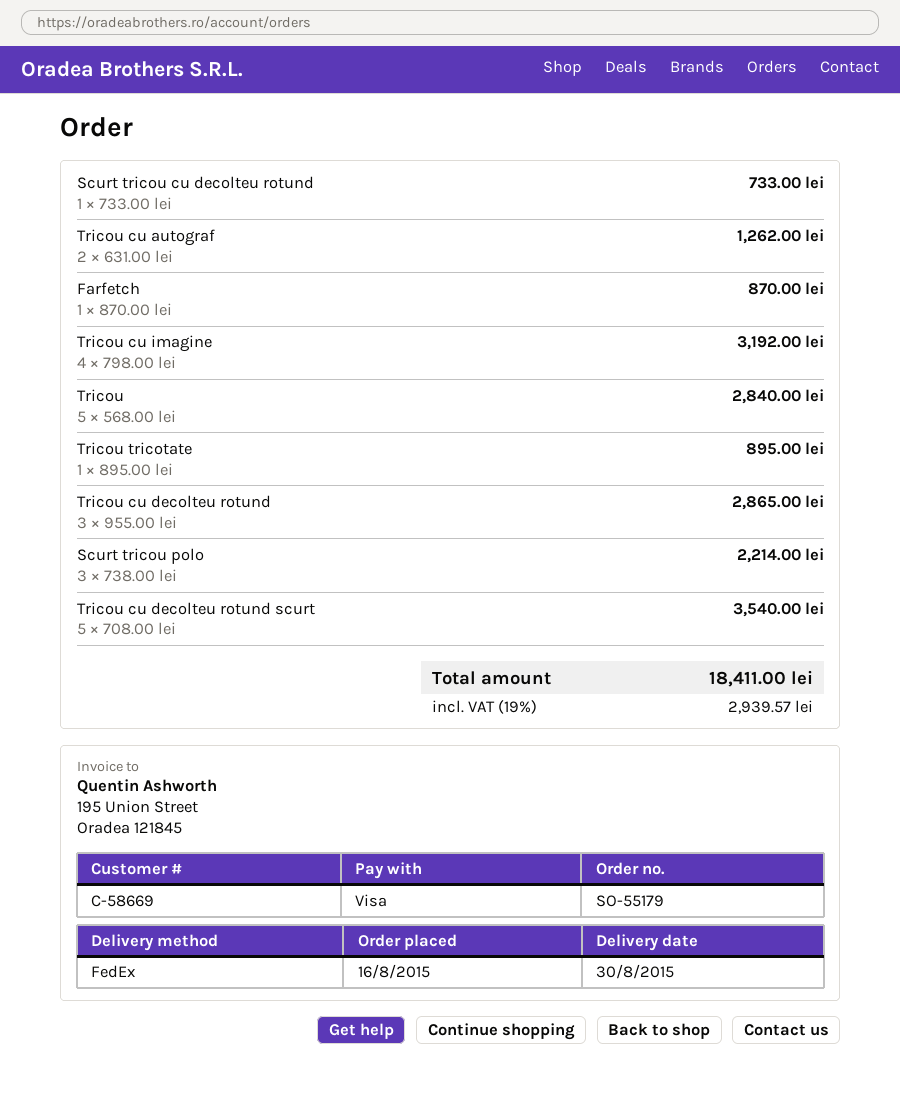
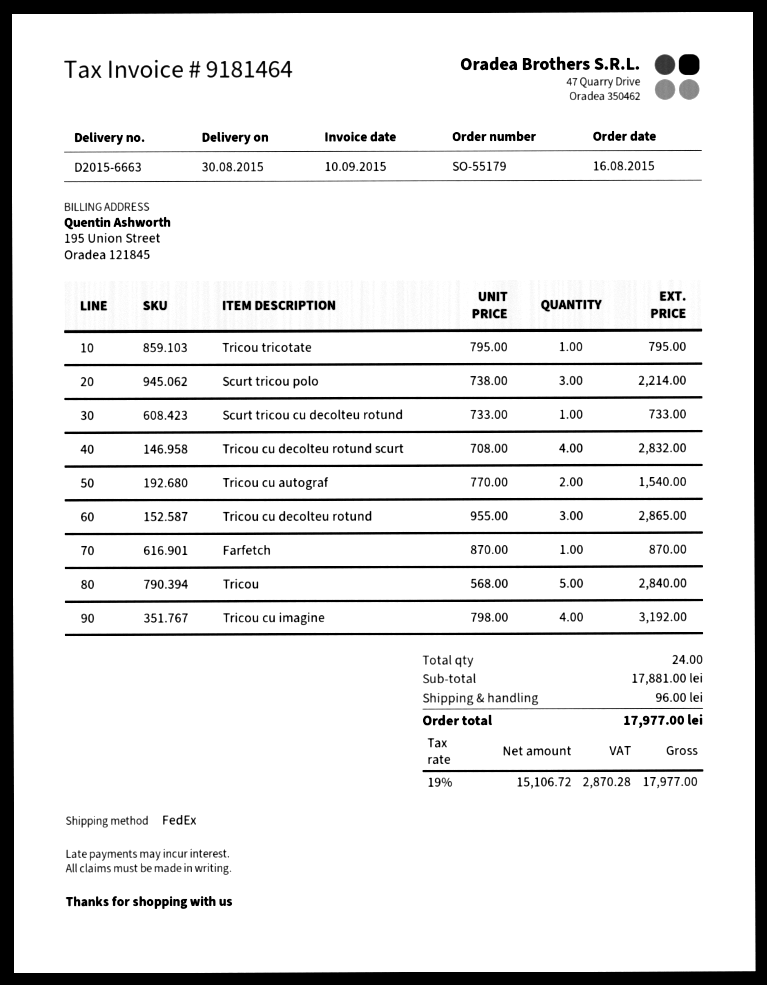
Tricou cu autograf: 2 x 631.00 = 1262.00 -> 2 x 770.00 = 1540.00
Tricou tricotate: 1 x 895.00 = 895.00 -> 1 x 795.00 = 795.00
Tricou cu decolteu rotund scurt: 5 x 708.00 = 3540.00 -> 4 x 708.00 = 2832.00
shipping: none -> 96.00
tax: 19% = 2939.57 -> 19% = 2870.28
total: 18411.00 -> 17977.00

